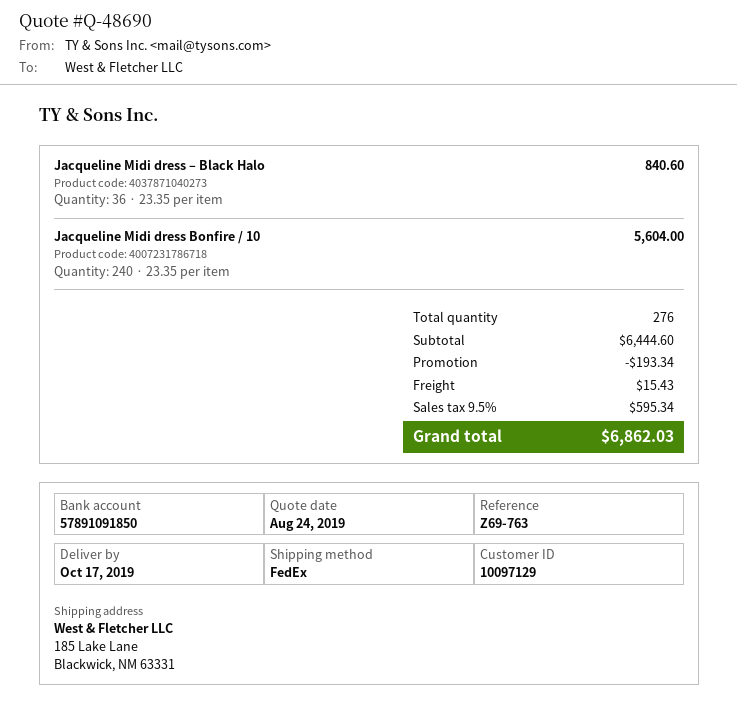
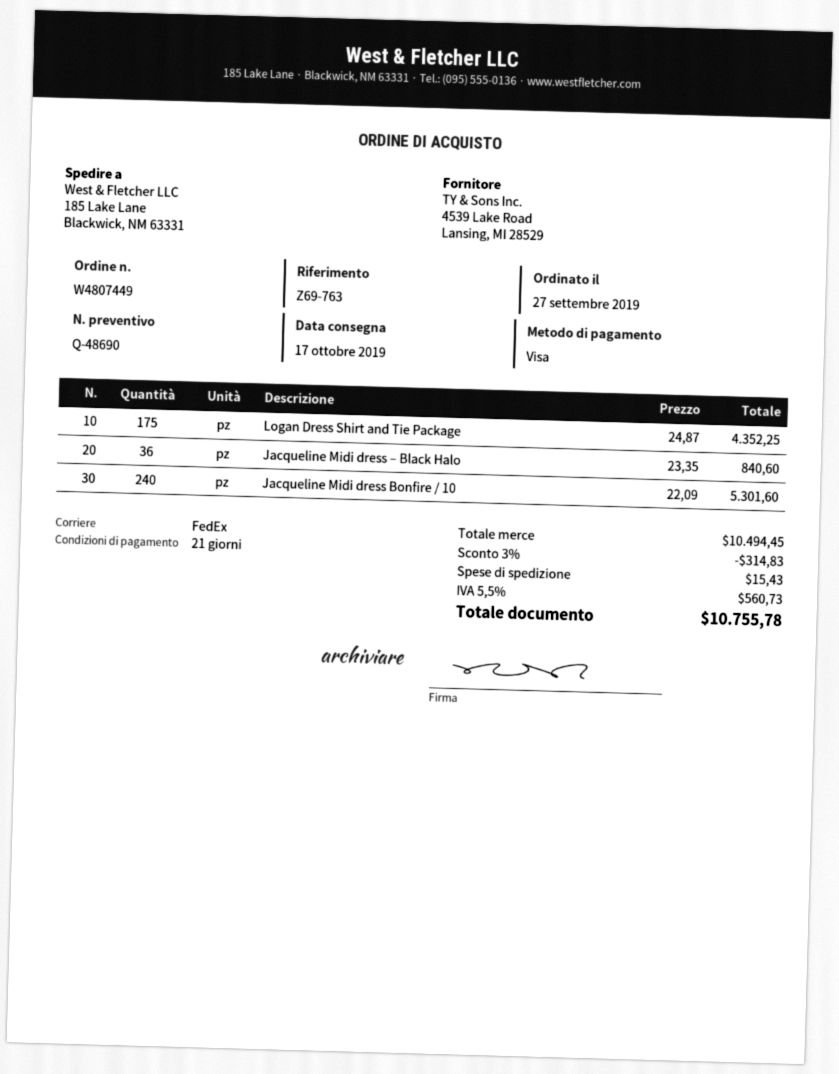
Jacqueline Midi dress Bonfire / 10: 240 x 23.35 = 5604.00 -> 240 x 22.09 = 5301.60
Logan Dress Shirt and Tie Package: none -> 175 x 24.87 = 4352.25
subtotal: 6444.60 -> 10494.45
discount: 193.34 -> 314.83
tax: 9.5% = 595.34 -> 5.5% = 560.73
total: 6862.03 -> 10755.78

